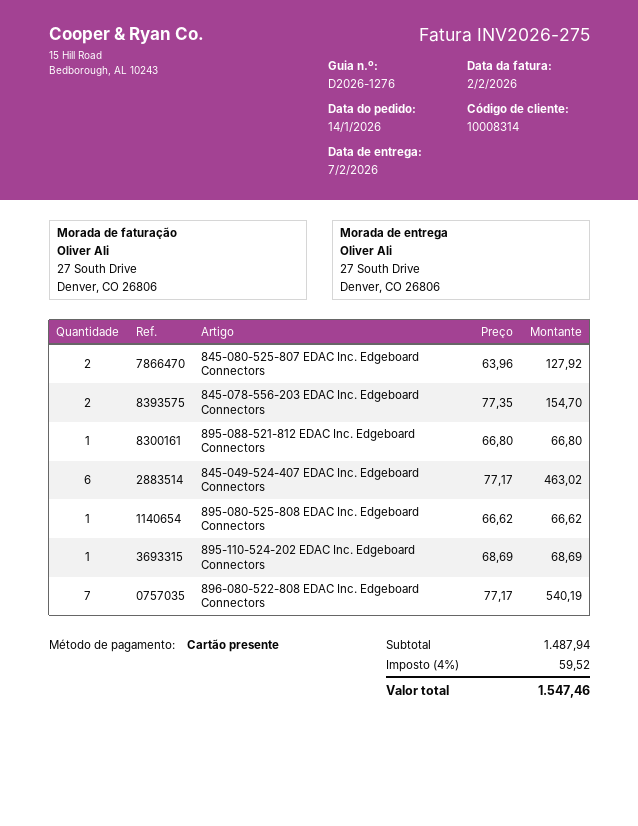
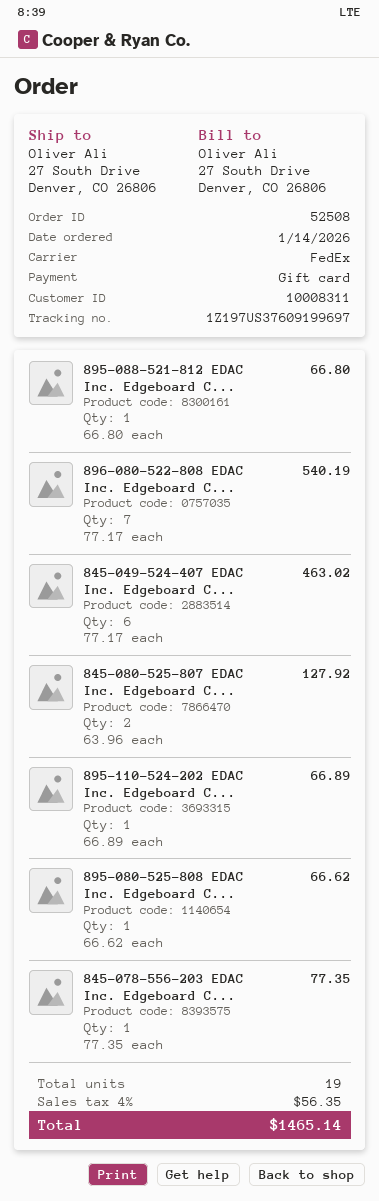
customer number: 10008314 -> 10008311
845-078-556-203 EDAC Inc. Edgeboard Connectors: 2 x 77.35 = 154.70 -> 1 x 77.35 = 77.35
895-110-524-202 EDAC Inc. Edgeboard Connectors: 1 x 68.69 = 68.69 -> 1 x 66.89 = 66.89
tax: 4% = 59.52 -> 4% = 56.35
total: 1547.46 -> 1465.14

